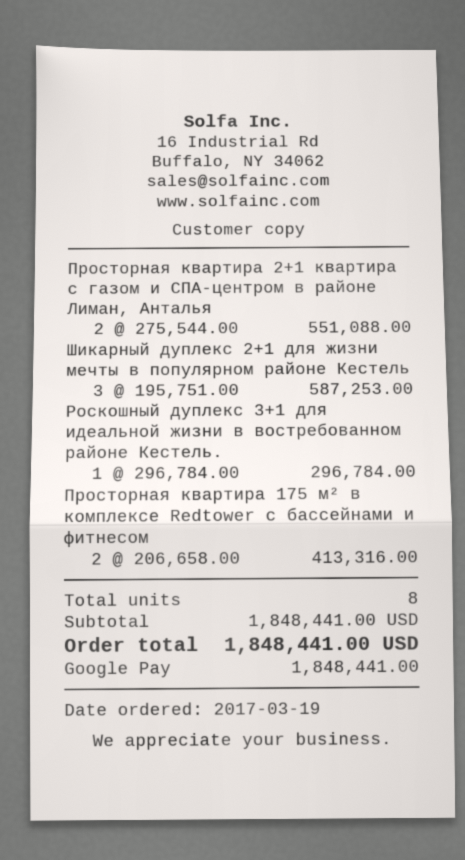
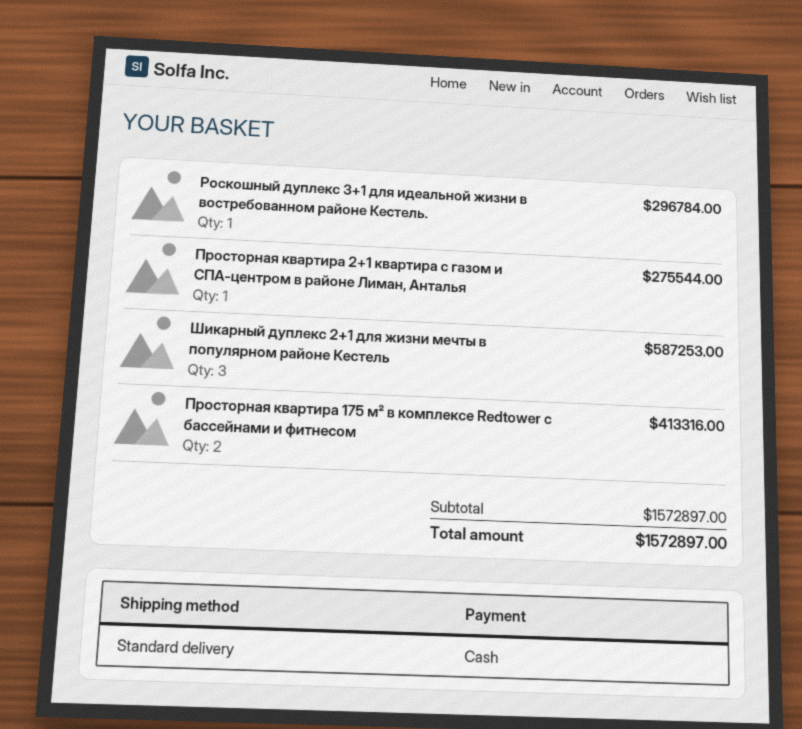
payment method: Google Pay -> cash
Просторная квартира 2+1 квартира с газом и СПА-центром в районе Лиман, Анталья: 2 for 551088.00 -> 1 for 275544.00
subtotal: 1848441.00 -> 1572897.00
total: 1848441.00 -> 1572897.00

